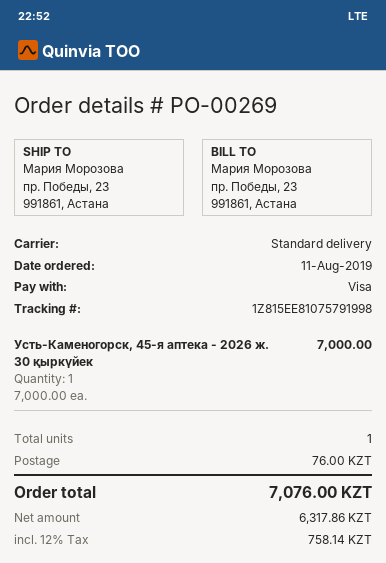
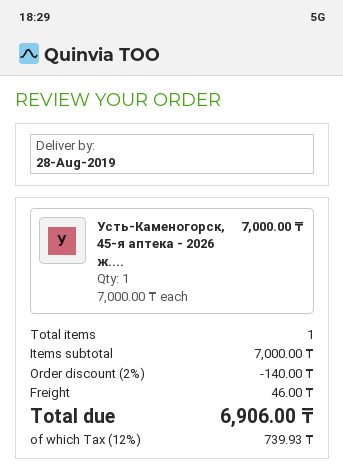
discount: none -> 2% = 140.00
shipping: 76.00 -> 46.00
tax: 12% = 758.14 -> 12% = 739.93
total: 7076.00 -> 6906.00

